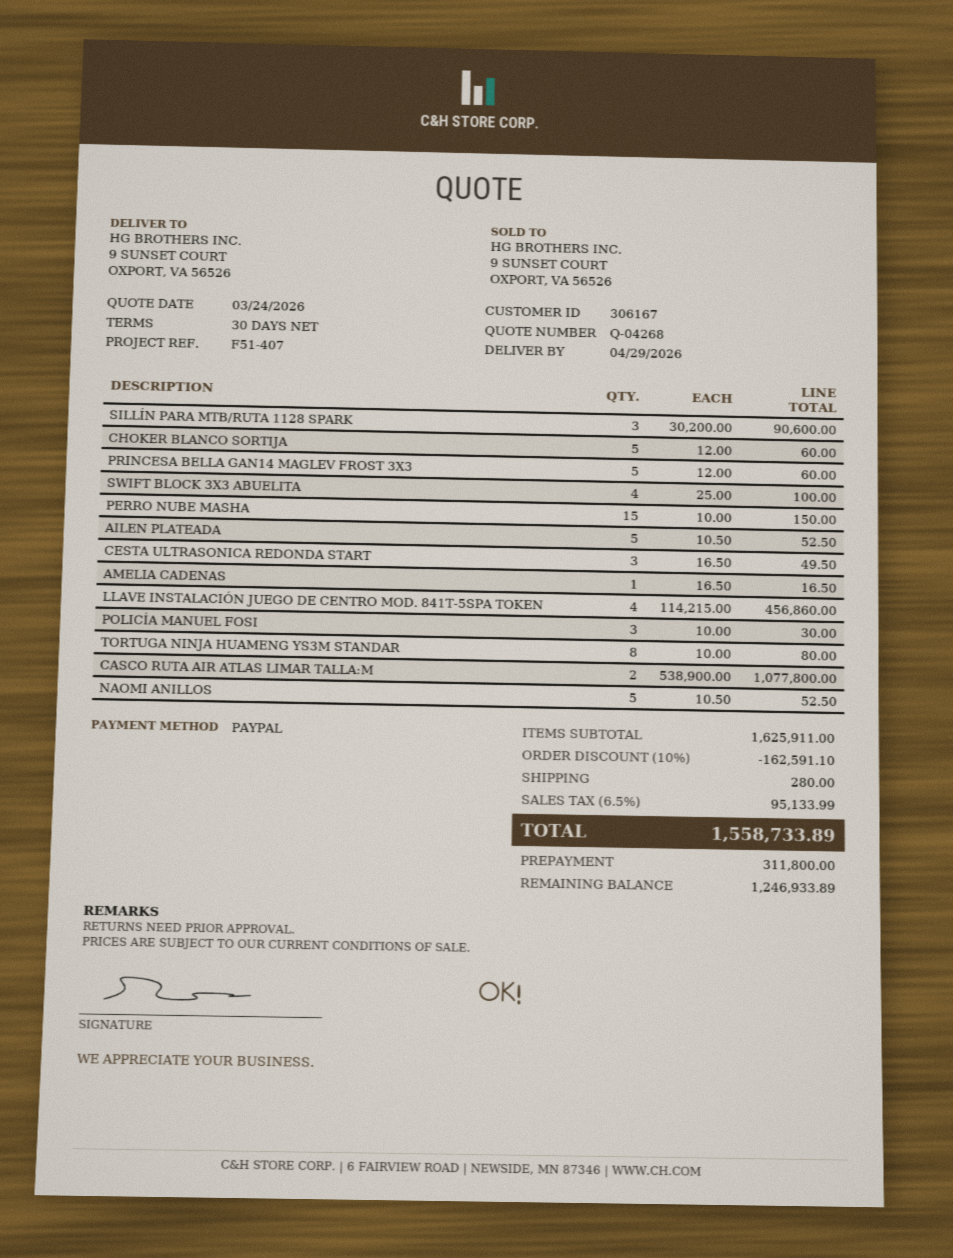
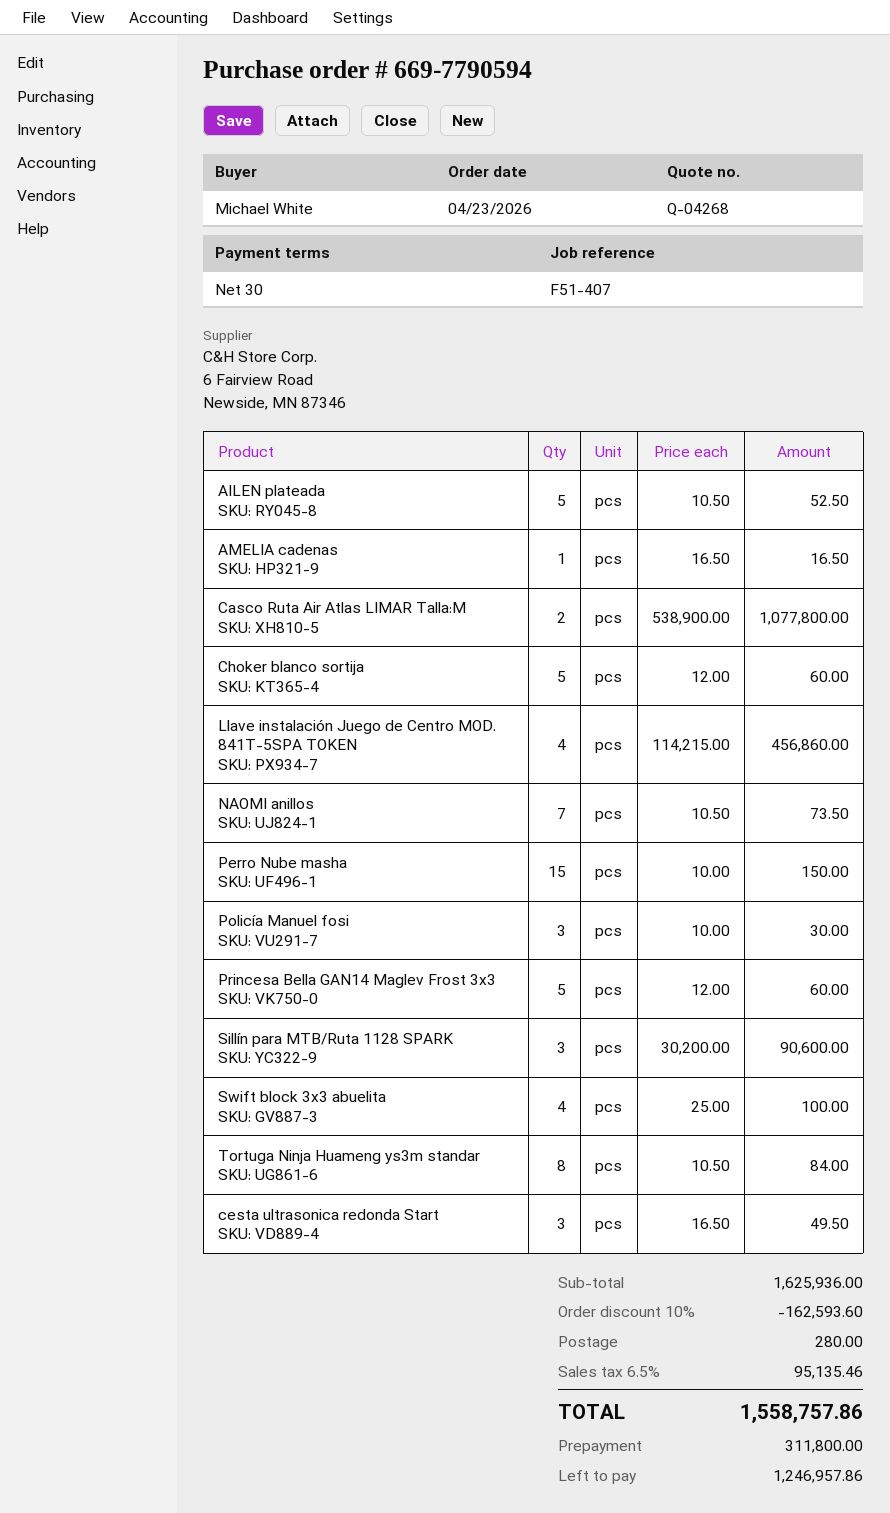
TORTUGA NINJA HUAMENG YS3M STANDAR: 8 x 10.00 = 80.00 -> 8 x 10.50 = 84.00
NAOMI ANILLOS: 5 x 10.50 = 52.50 -> 7 x 10.50 = 73.50
subtotal: 1625911.00 -> 1625936.00
discount: 10% = 162591.10 -> 10% = 162593.60
tax: 6.5% = 95133.99 -> 6.5% = 95135.46
total: 1558733.89 -> 1558757.86
balance: 1246933.89 -> 1246957.86

